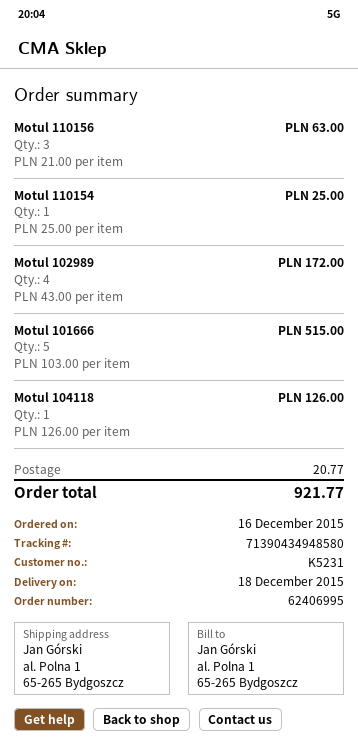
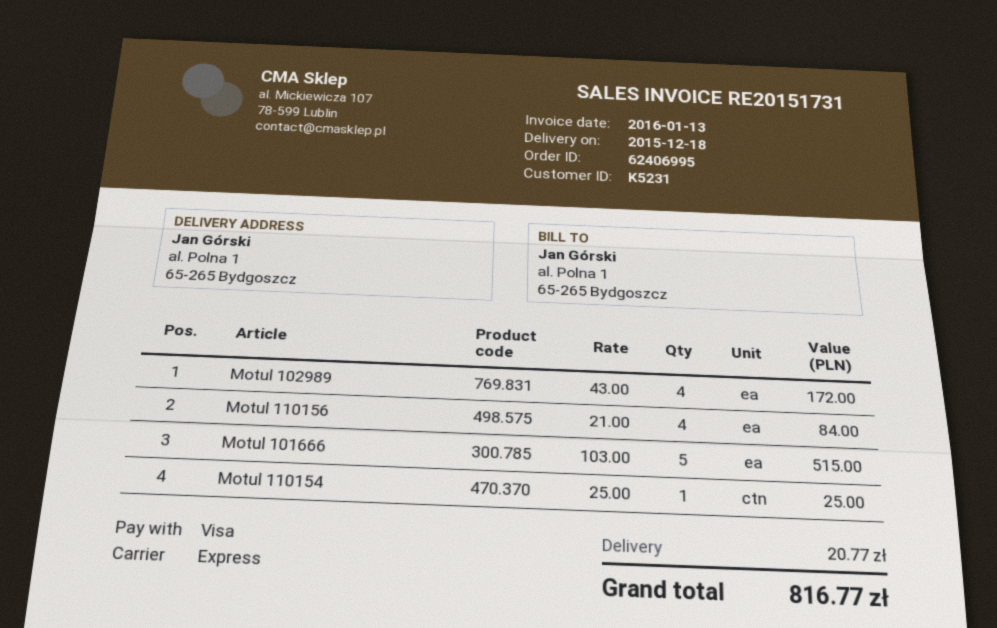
Motul 110156: 3 x 21.00 = 63.00 -> 4 x 21.00 = 84.00
Motul 104118: 1 x 126.00 = 126.00 -> none
total: 921.77 -> 816.77

